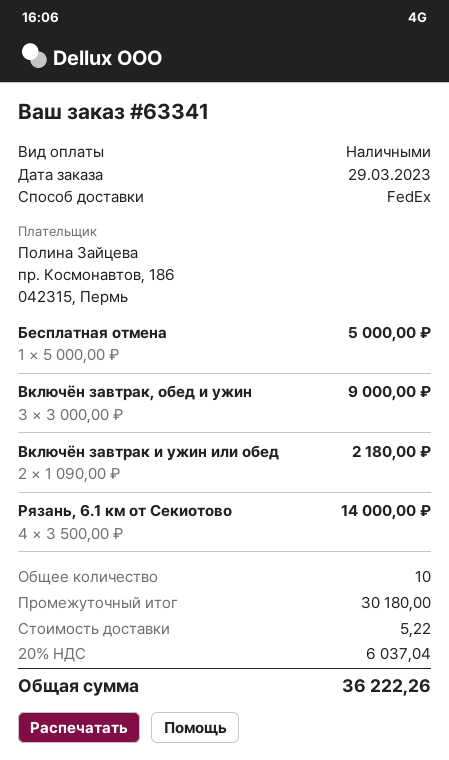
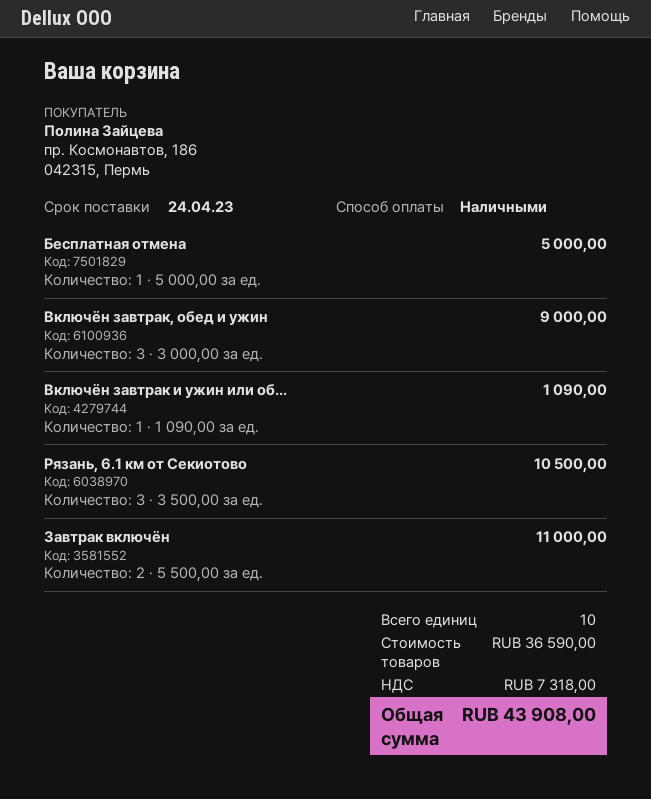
Включён завтрак и ужин или обед: 2 x 1090.00 = 2180.00 -> 1 x 1090.00 = 1090.00
Рязань, 6.1 км от Секиотово: 4 x 3500.00 = 14000.00 -> 3 x 3500.00 = 10500.00
Завтрак включён: none -> 2 x 5500.00 = 11000.00
subtotal: 30180.00 -> 36590.00
shipping: 5.22 -> none
tax: 6037.04 -> 7318.00
total: 36222.26 -> 43908.00

